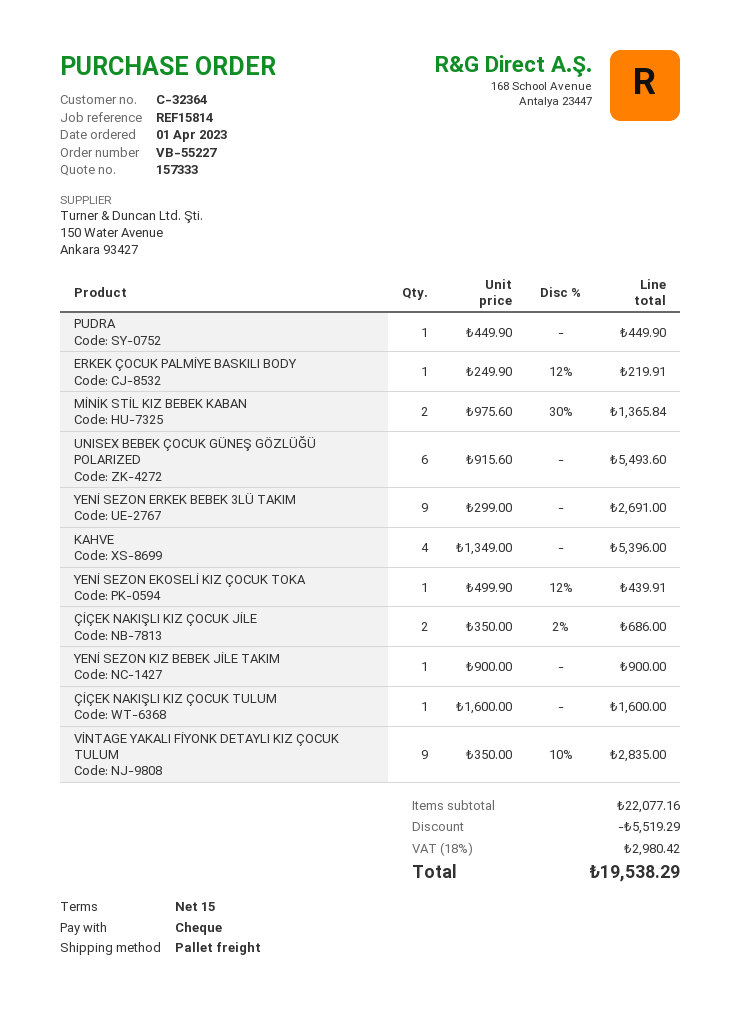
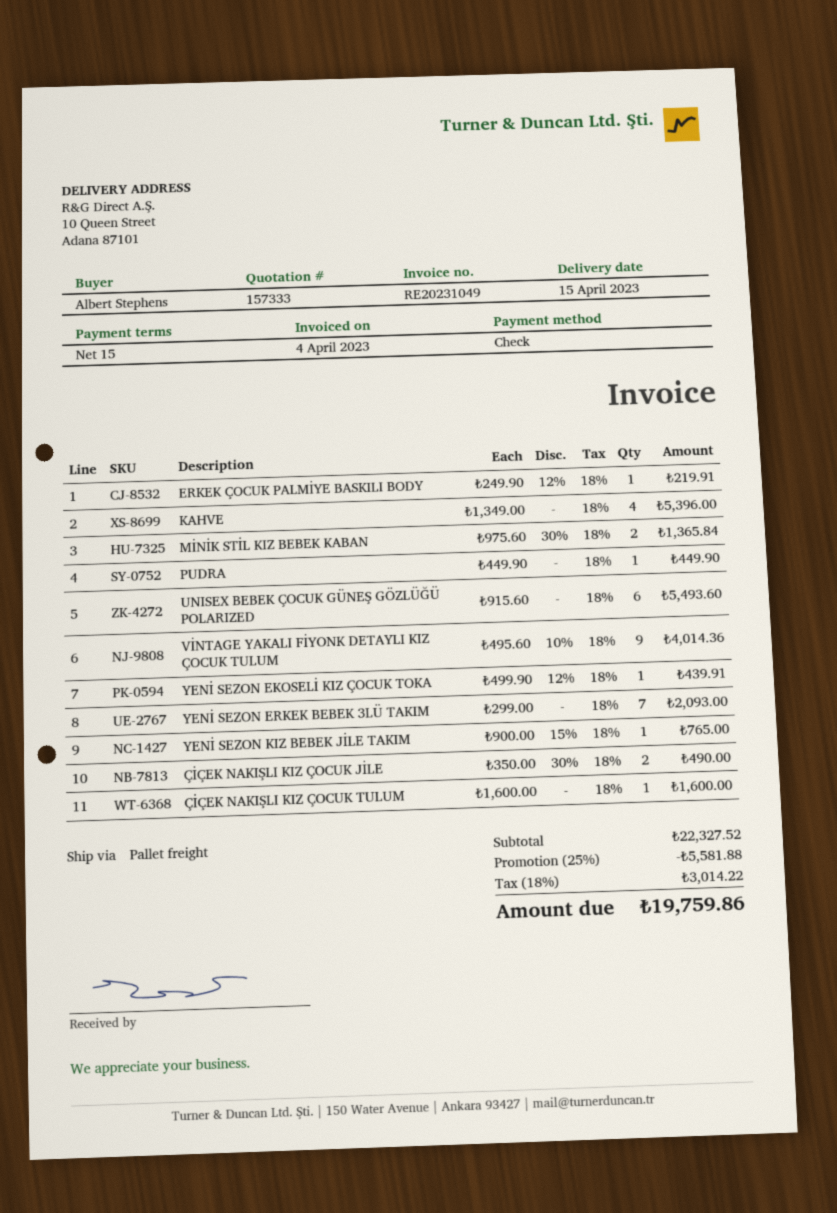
YENİ SEZON ERKEK BEBEK 3LÜ TAKIM: 9 x 299.00 = 2691.00 -> 7 x 299.00 = 2093.00
ÇİÇEK NAKIŞLI KIZ ÇOCUK JİLE: 2 x 350.00 - 2% = 686.00 -> 2 x 350.00 - 30% = 490.00
YENİ SEZON KIZ BEBEK JİLE TAKIM: 1 x 900.00 = 900.00 -> 1 x 900.00 - 15% = 765.00
VİNTAGE YAKALI FİYONK DETAYLI KIZ ÇOCUK TULUM: 9 x 350.00 - 10% = 2835.00 -> 9 x 495.60 - 10% = 4014.36
subtotal: 22077.16 -> 22327.52
discount: 5519.29 -> 5581.88
tax: 18% = 2980.42 -> 18% = 3014.22
total: 19538.29 -> 19759.86

